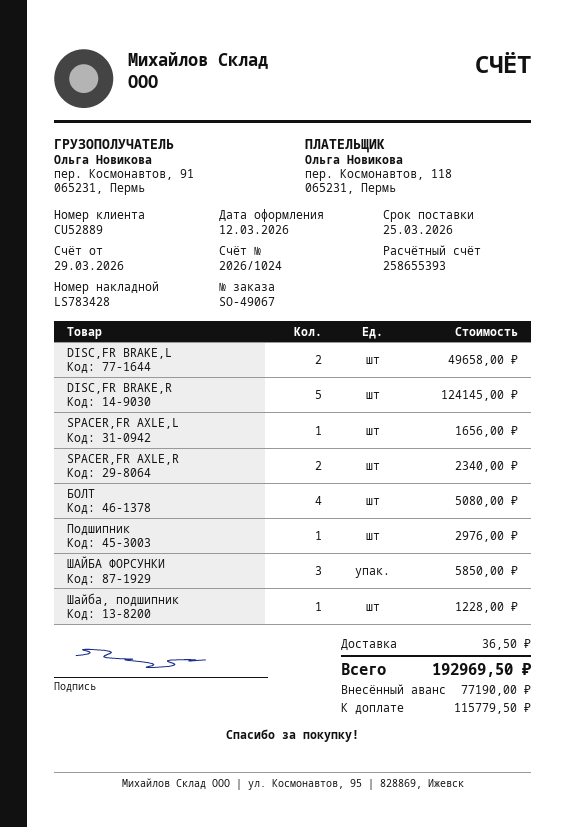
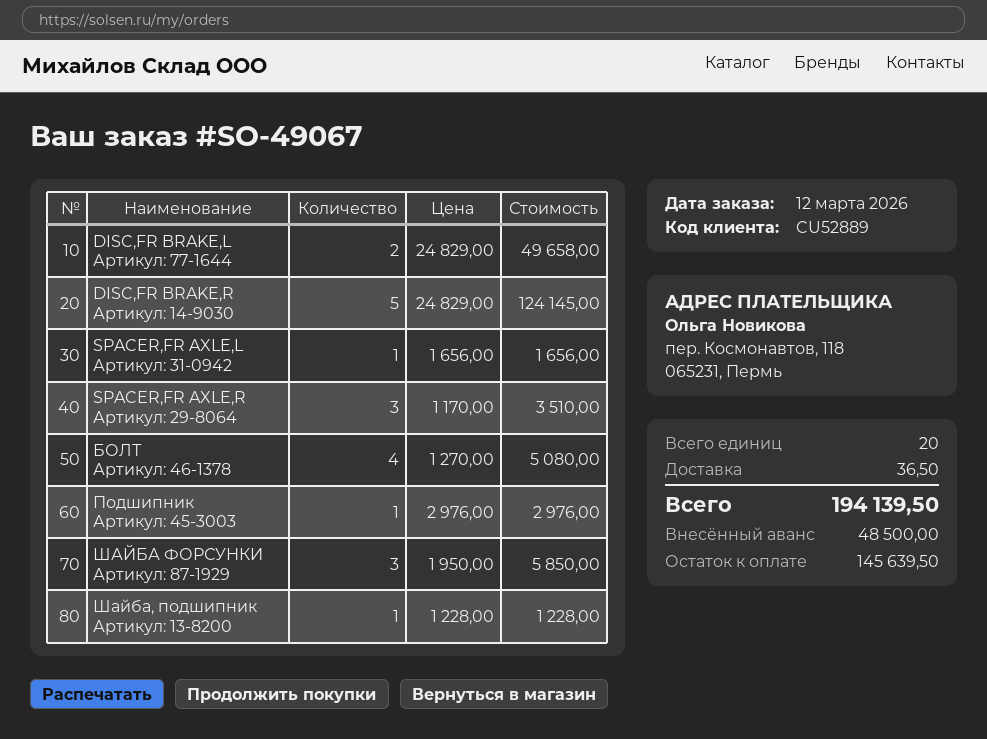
SPACER,FR AXLE,R: 2 for 2340.00 -> 3 for 3510.00
total: 192969.50 -> 194139.50
deposit: 77190.00 -> 48500.00
balance: 115779.50 -> 145639.50

